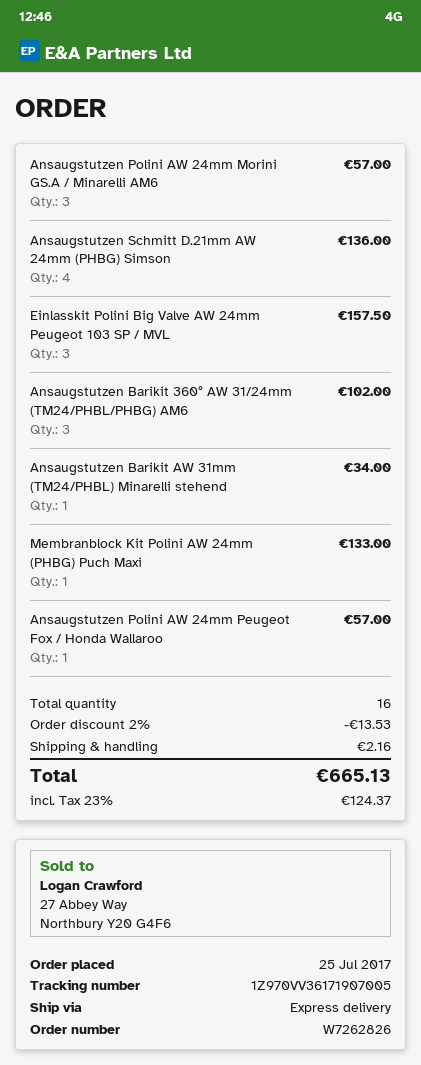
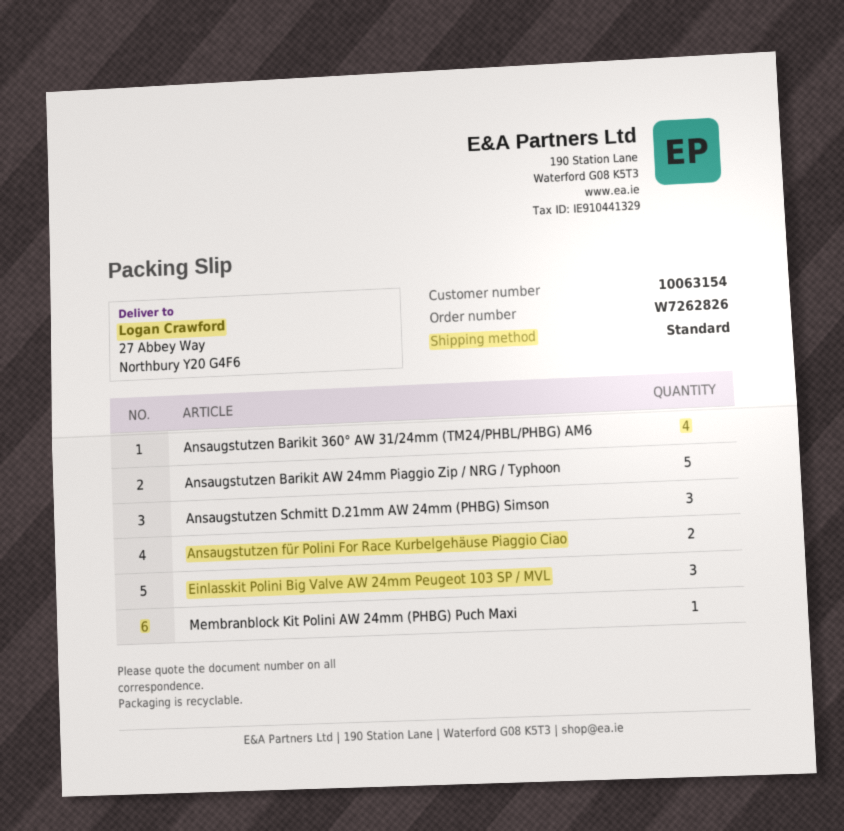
shipping method: express -> standard
Ansaugstutzen Polini AW 24mm Morini GS.A / Minarelli AM6: 3 -> none
Ansaugstutzen Schmitt D.21mm AW 24mm (PHBG) Simson: 4 -> 3
Ansaugstutzen Barikit 360° AW 31/24mm (TM24/PHBL/PHBG) AM6: 3 -> 4
Ansaugstutzen Barikit AW 31mm (TM24/PHBL) Minarelli stehend: 1 -> none
Ansaugstutzen Polini AW 24mm Peugeot Fox / Honda Wallaroo: 1 -> none
Ansaugstutzen Barikit AW 24mm Piaggio Zip / NRG / Typhoon: none -> 5
Ansaugstutzen für Polini For Race Kurbelgehäuse Piaggio Ciao: none -> 2

